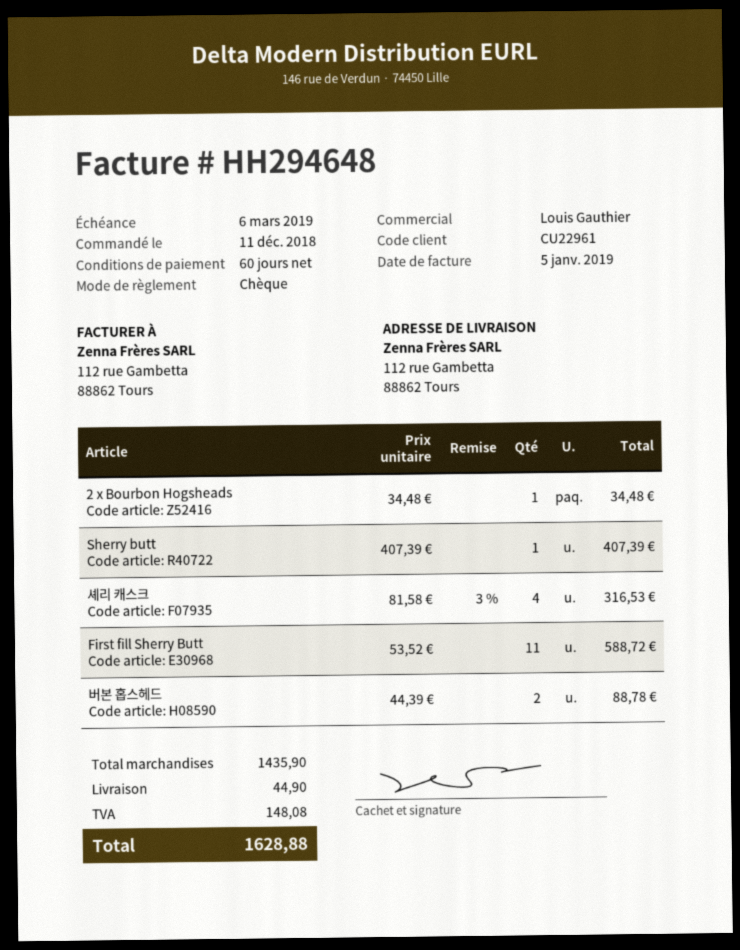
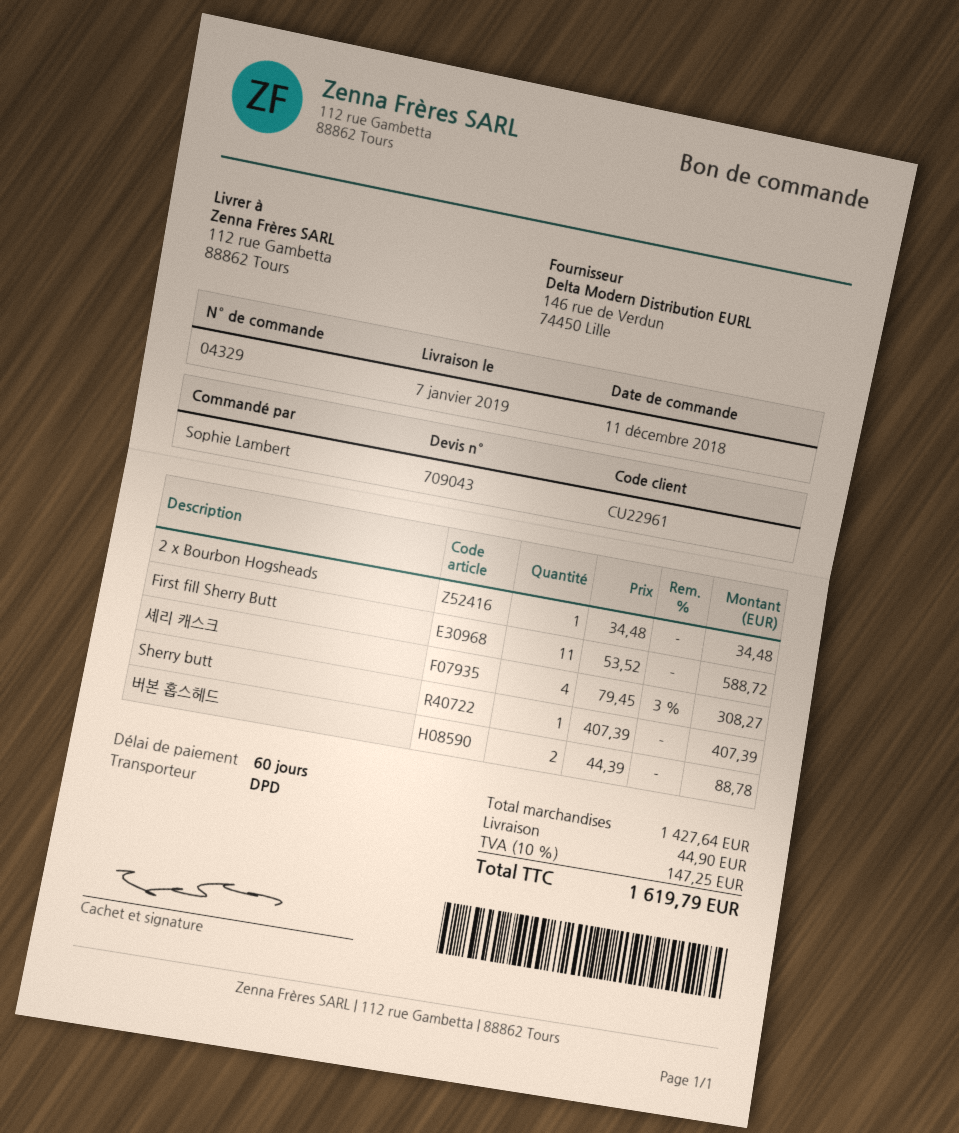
셰리 캐스크: 4 x 81.58 - 3% = 316.53 -> 4 x 79.45 - 3% = 308.27
subtotal: 1435.90 -> 1427.64
tax: 148.08 -> 147.25
total: 1628.88 -> 1619.79

